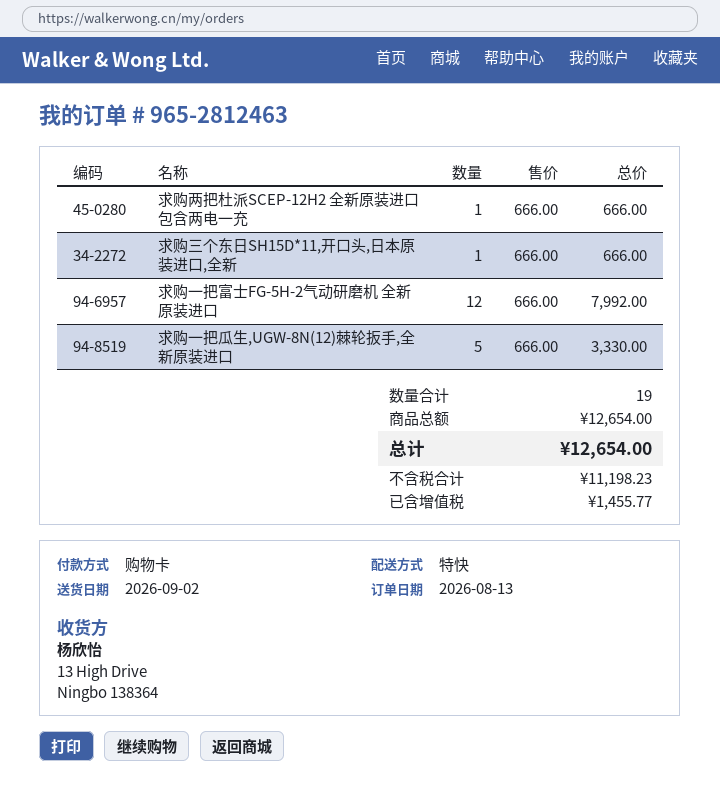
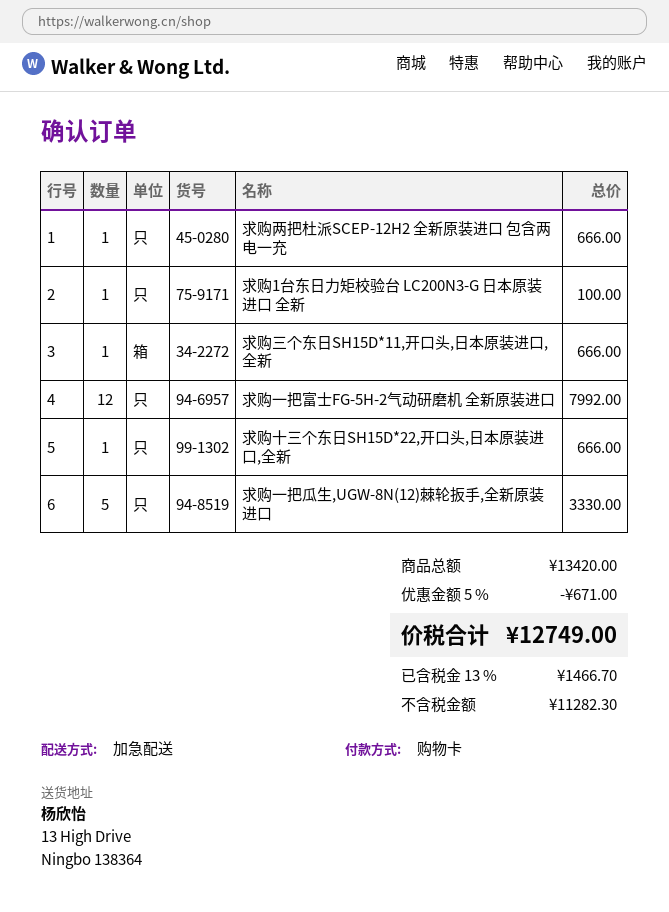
求购1台东日力矩校验台 LC200N3-G 日本原装进口 全新: none -> 1 for 100.00
求购十三个东日SH15D*22,开口头,日本原装进口,全新: none -> 1 for 666.00
subtotal: 12654.00 -> 13420.00
discount: none -> 5% = 671.00
net: 11198.23 -> 11282.30
tax: 1455.77 -> 1466.70
total: 12654.00 -> 12749.00

